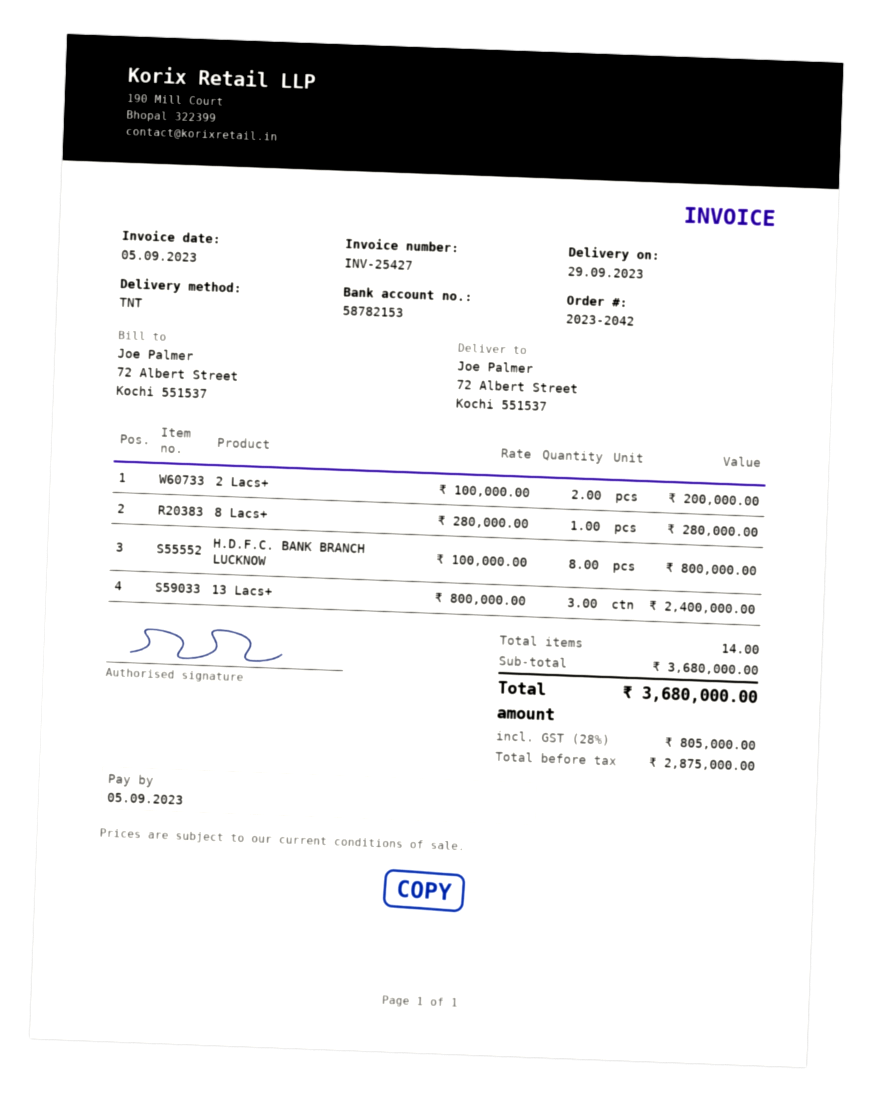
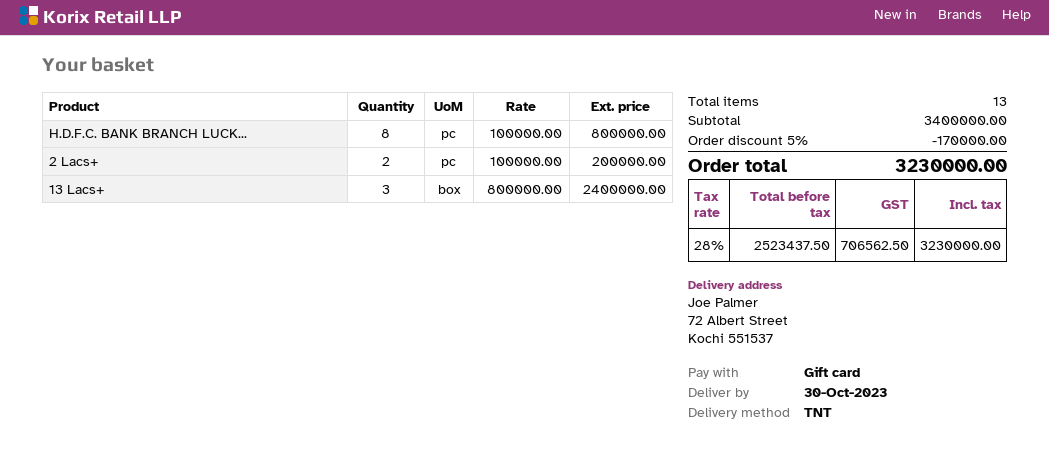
delivery date: 2023-09-29 -> 2023-10-30
8 Lacs+: 1 x 280000.00 = 280000.00 -> none
total quantity: 14 -> 13
subtotal: 3680000.00 -> 3400000.00
discount: none -> 5% = 170000.00
net: 2875000.00 -> 2523437.50
tax: 28% = 805000.00 -> 28% = 706562.50
total: 3680000.00 -> 3230000.00

